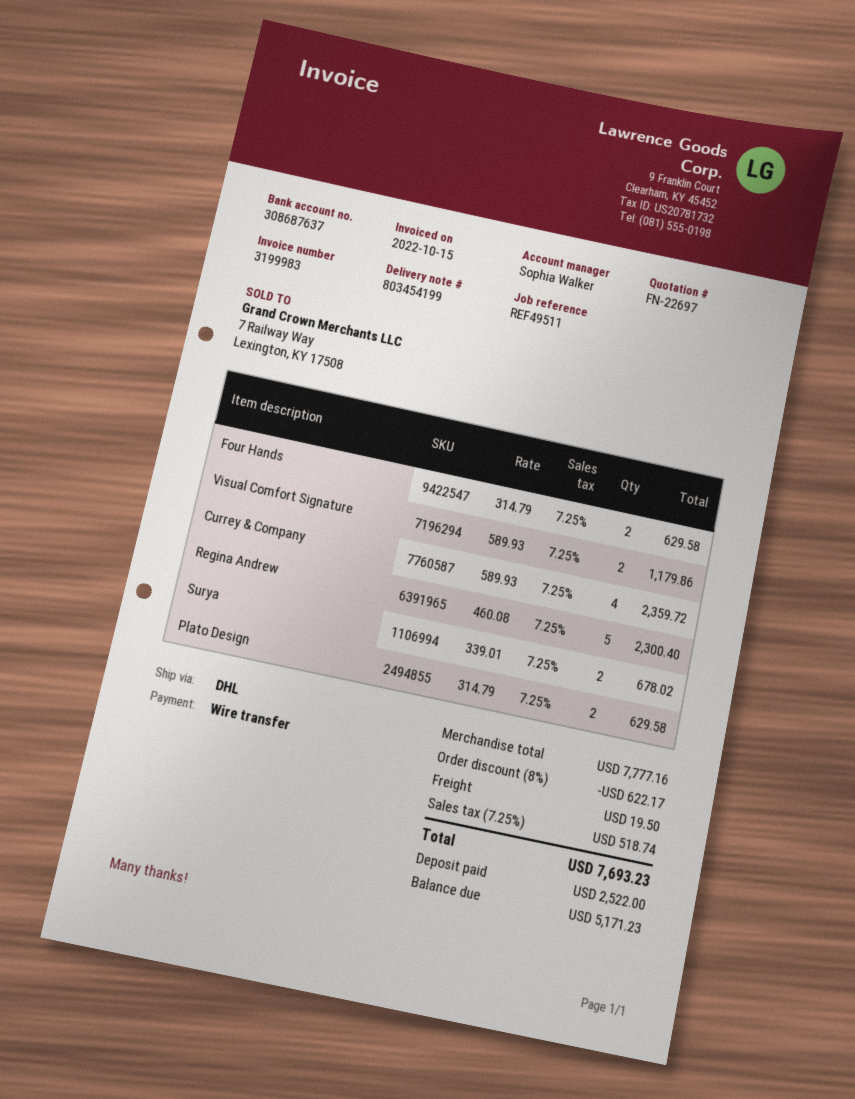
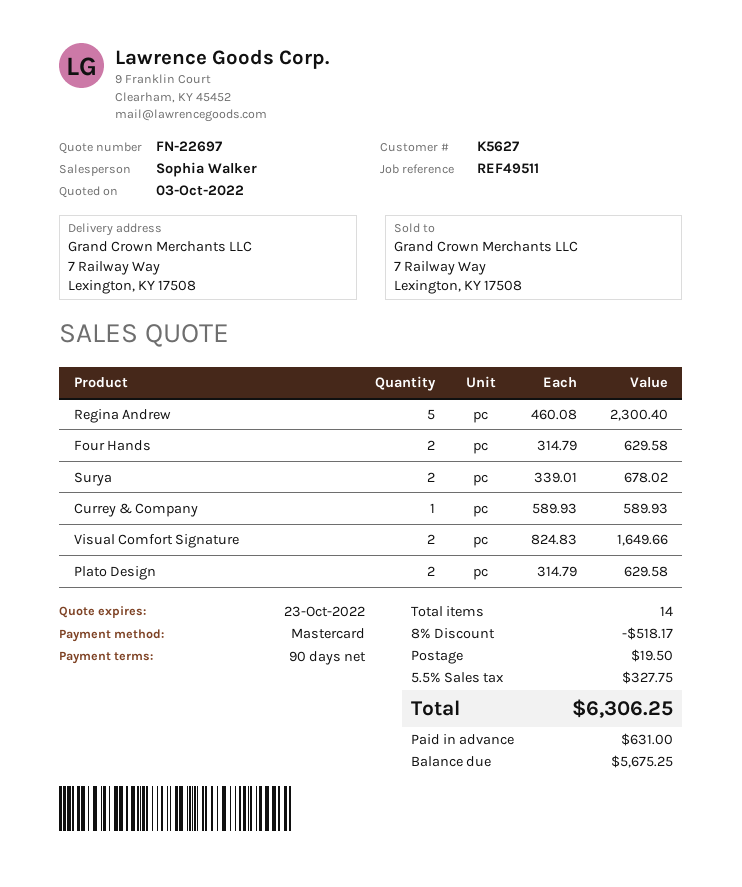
payment method: bank transfer -> Mastercard
Visual Comfort Signature: 2 x 589.93 = 1179.86 -> 2 x 824.83 = 1649.66
Currey & Company: 4 x 589.93 = 2359.72 -> 1 x 589.93 = 589.93
discount: 8% = 622.17 -> 8% = 518.17
tax: 7.25% = 518.74 -> 5.5% = 327.75
total: 7693.23 -> 6306.25
deposit: 2522.00 -> 631.00
balance: 5171.23 -> 5675.25

